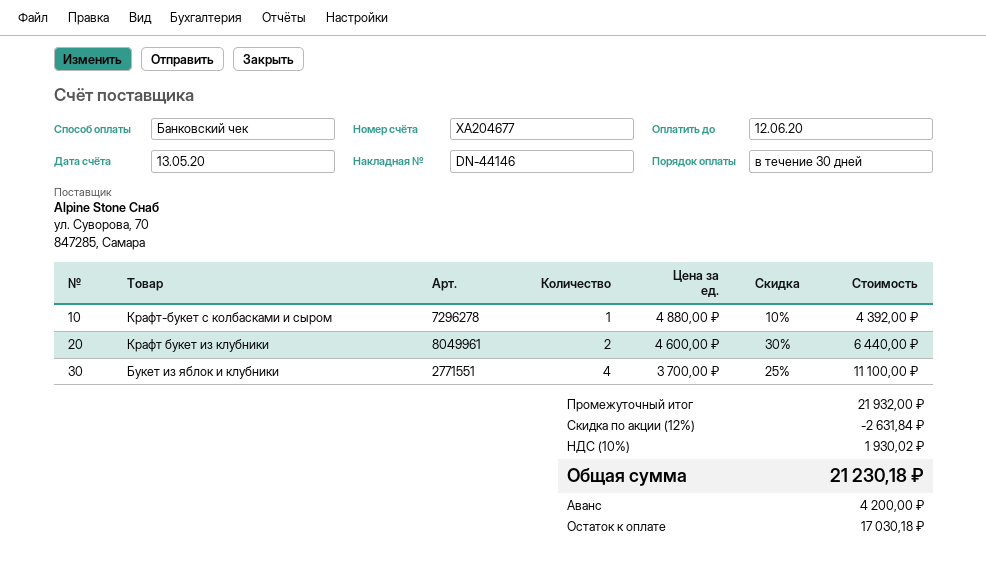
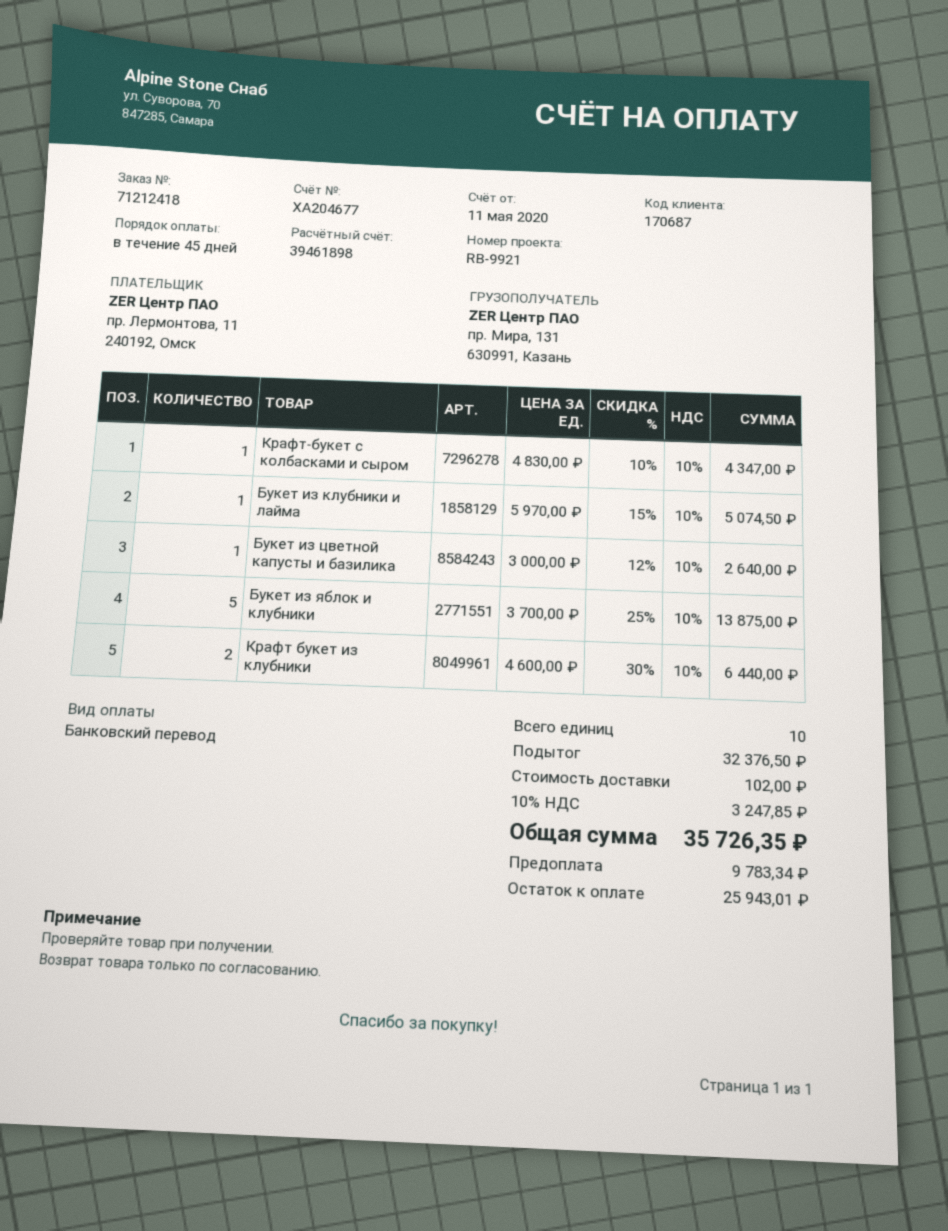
invoice date: 2020-05-13 -> 2020-05-11
payment terms: 30 days -> 45 days
payment method: cheque -> bank transfer
Крафт-букет с колбасками и сыром: 1 x 4880.00 - 10% = 4392.00 -> 1 x 4830.00 - 10% = 4347.00
Букет из яблок и клубники: 4 x 3700.00 - 25% = 11100.00 -> 5 x 3700.00 - 25% = 13875.00
Букет из клубники и лайма: none -> 1 x 5970.00 - 15% = 5074.50
Букет из цветной капусты и базилика: none -> 1 x 3000.00 - 12% = 2640.00
subtotal: 21932.00 -> 32376.50
discount: 12% = 2631.84 -> none
shipping: none -> 102.00
tax: 10% = 1930.02 -> 10% = 3247.85
total: 21230.18 -> 35726.35
deposit: 4200.00 -> 9783.34
balance: 17030.18 -> 25943.01

